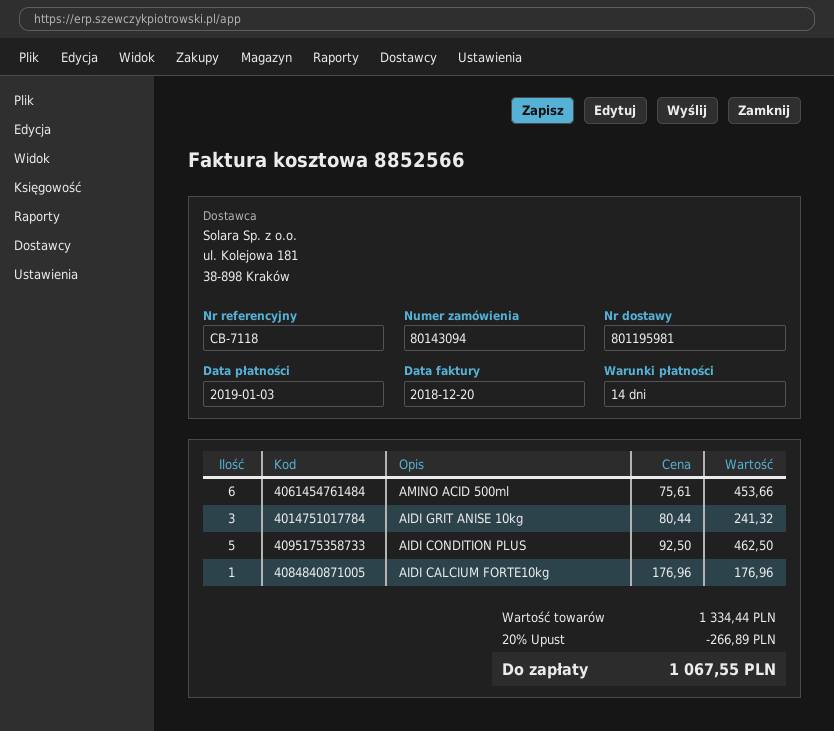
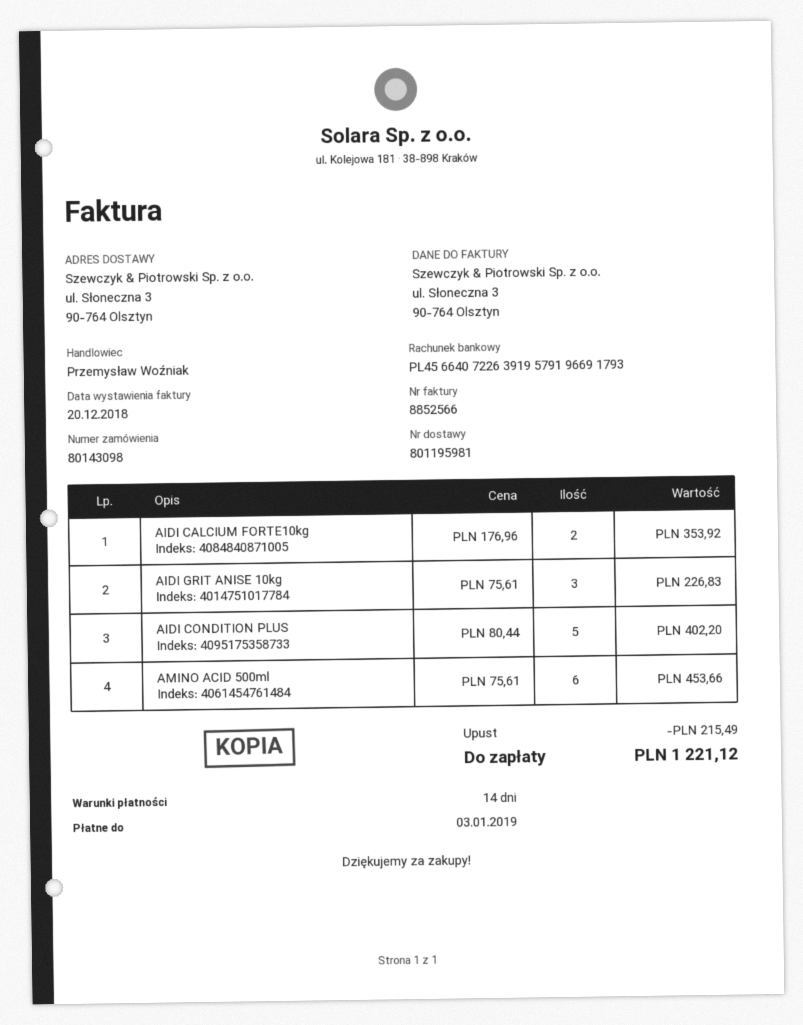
order number: 80143094 -> 80143098
AIDI GRIT ANISE 10kg: 3 x 80.44 = 241.32 -> 3 x 75.61 = 226.83
AIDI CONDITION PLUS: 5 x 92.50 = 462.50 -> 5 x 80.44 = 402.20
AIDI CALCIUM FORTE10kg: 1 x 176.96 = 176.96 -> 2 x 176.96 = 353.92
discount: 266.89 -> 215.49
total: 1067.55 -> 1221.12

